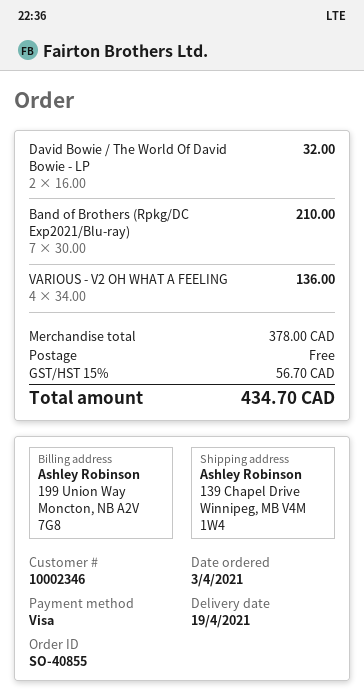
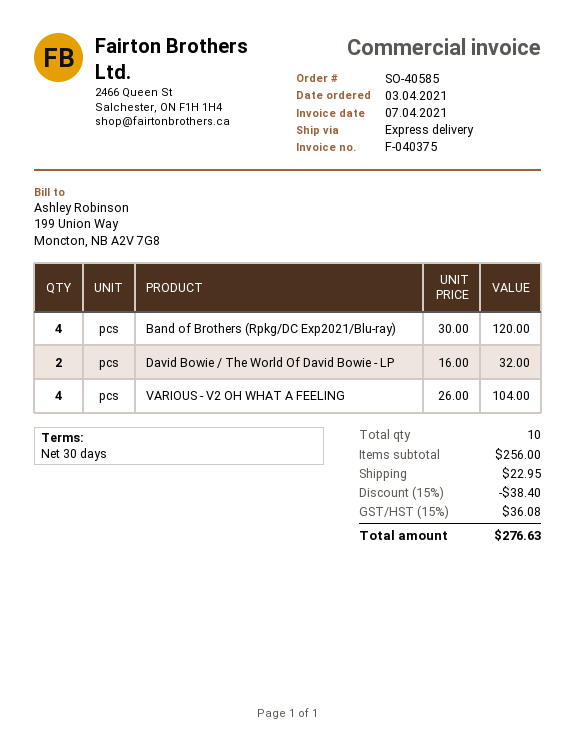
order number: SO-40855 -> SO-40585
Band of Brothers (Rpkg/DC Exp2021/Blu-ray): 7 x 30.00 = 210.00 -> 4 x 30.00 = 120.00
VARIOUS - V2 OH WHAT A FEELING: 4 x 34.00 = 136.00 -> 4 x 26.00 = 104.00
subtotal: 378.00 -> 256.00
discount: none -> 15% = 38.40
shipping: 0.00 -> 22.95
tax: 15% = 56.70 -> 15% = 36.08
total: 434.70 -> 276.63

